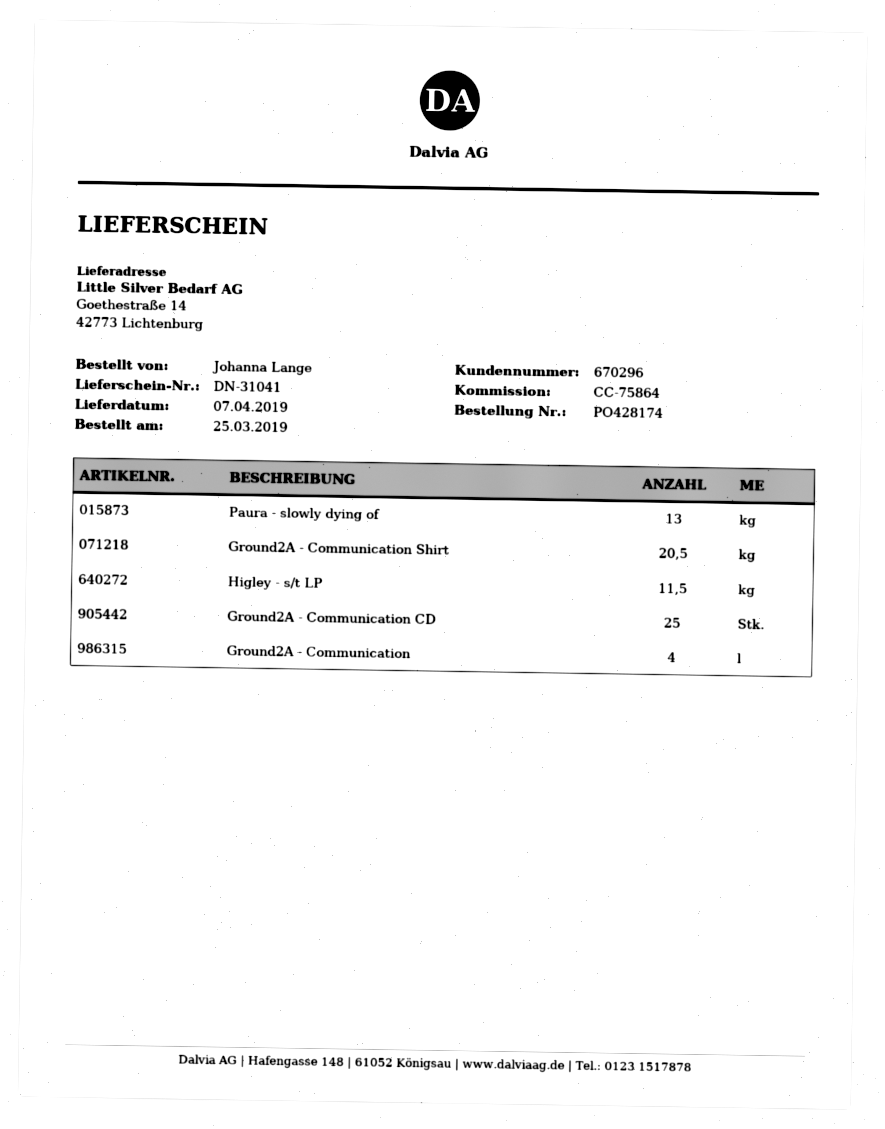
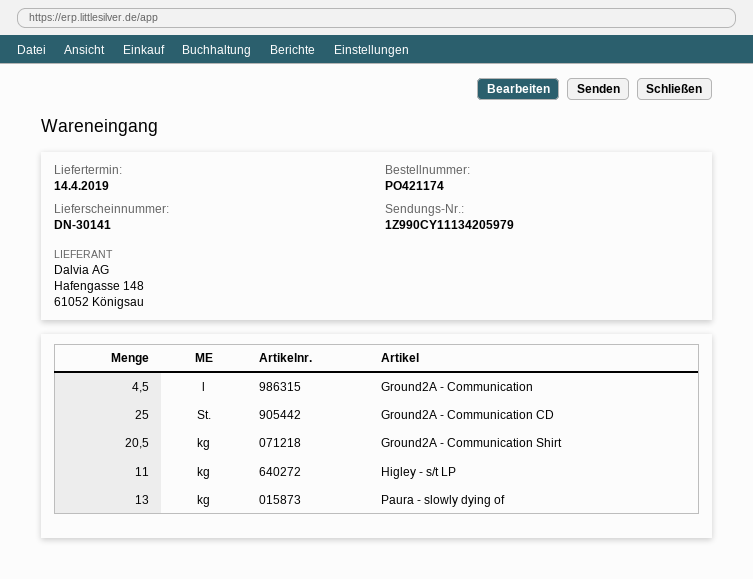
order number: PO428174 -> PO421174
delivery note number: DN-31041 -> DN-30141
delivery date: 2019-04-07 -> 2019-04-14
Higley - s/t LP: 11.5 -> 11
Ground2A - Communication: 4 -> 4.5

